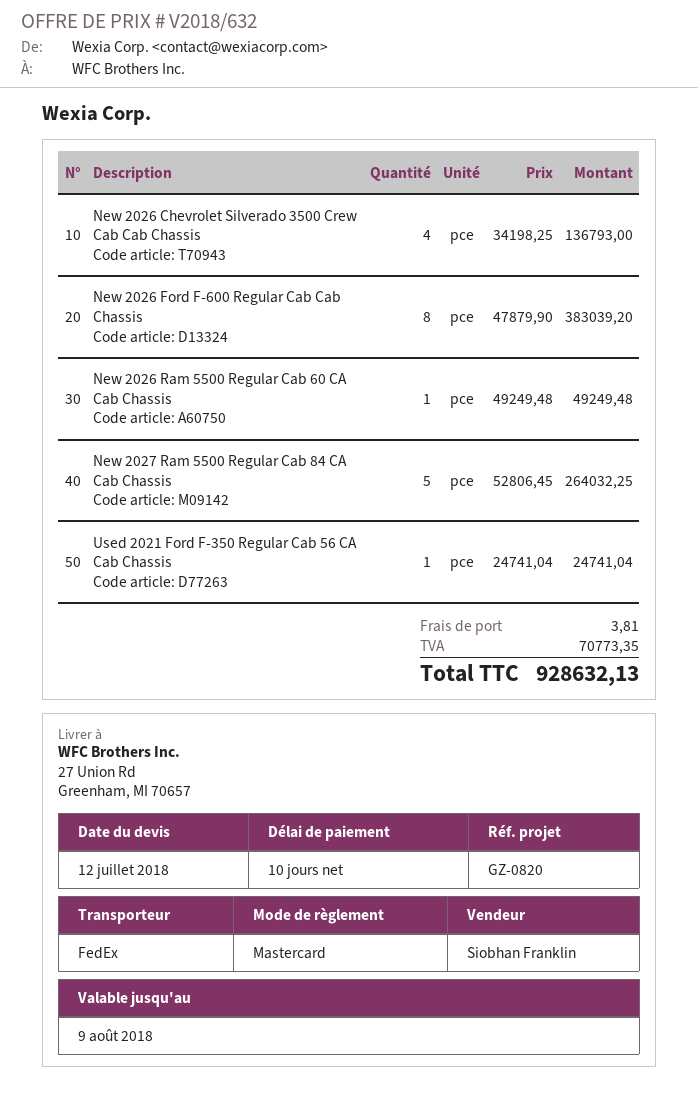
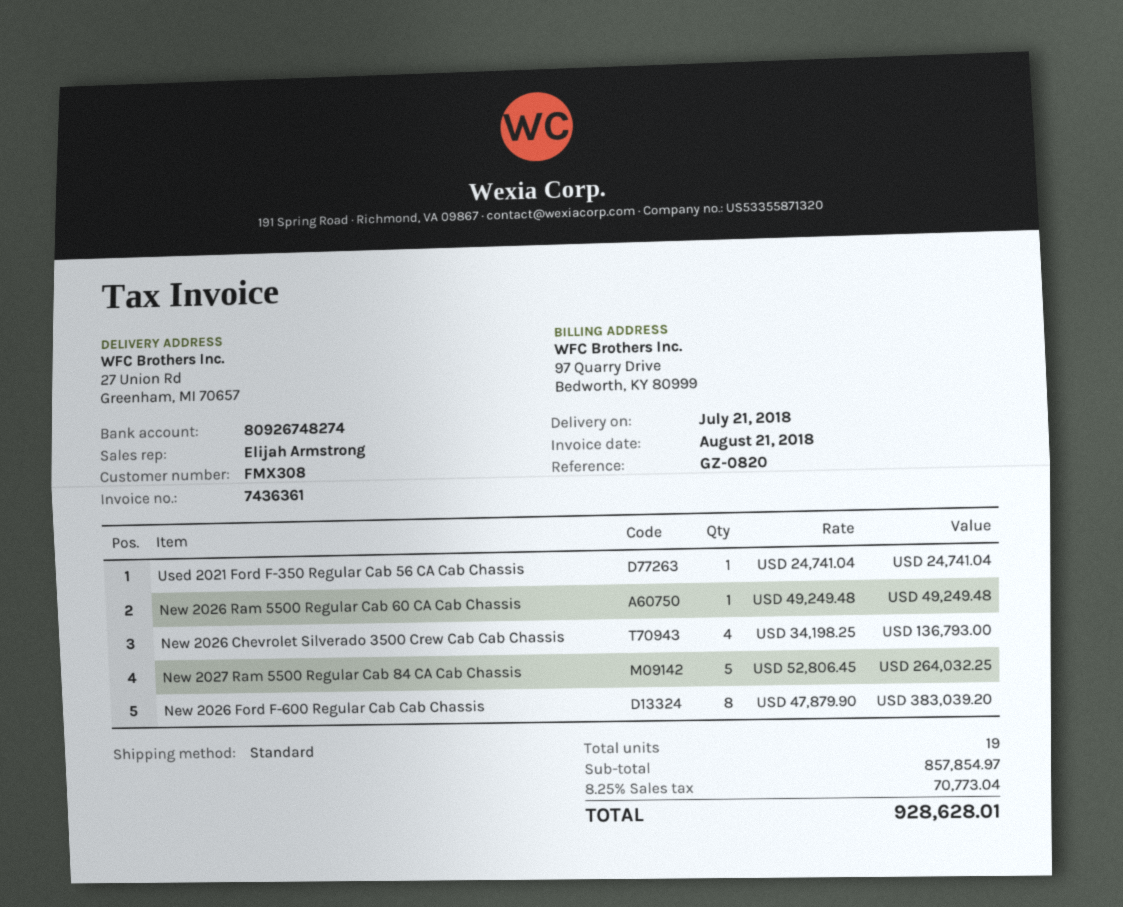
sales rep: Siobhan Franklin -> Elijah Armstrong
shipping method: FedEx -> standard
shipping: 3.81 -> none
tax: 70773.35 -> 70773.04
total: 928632.13 -> 928628.01

